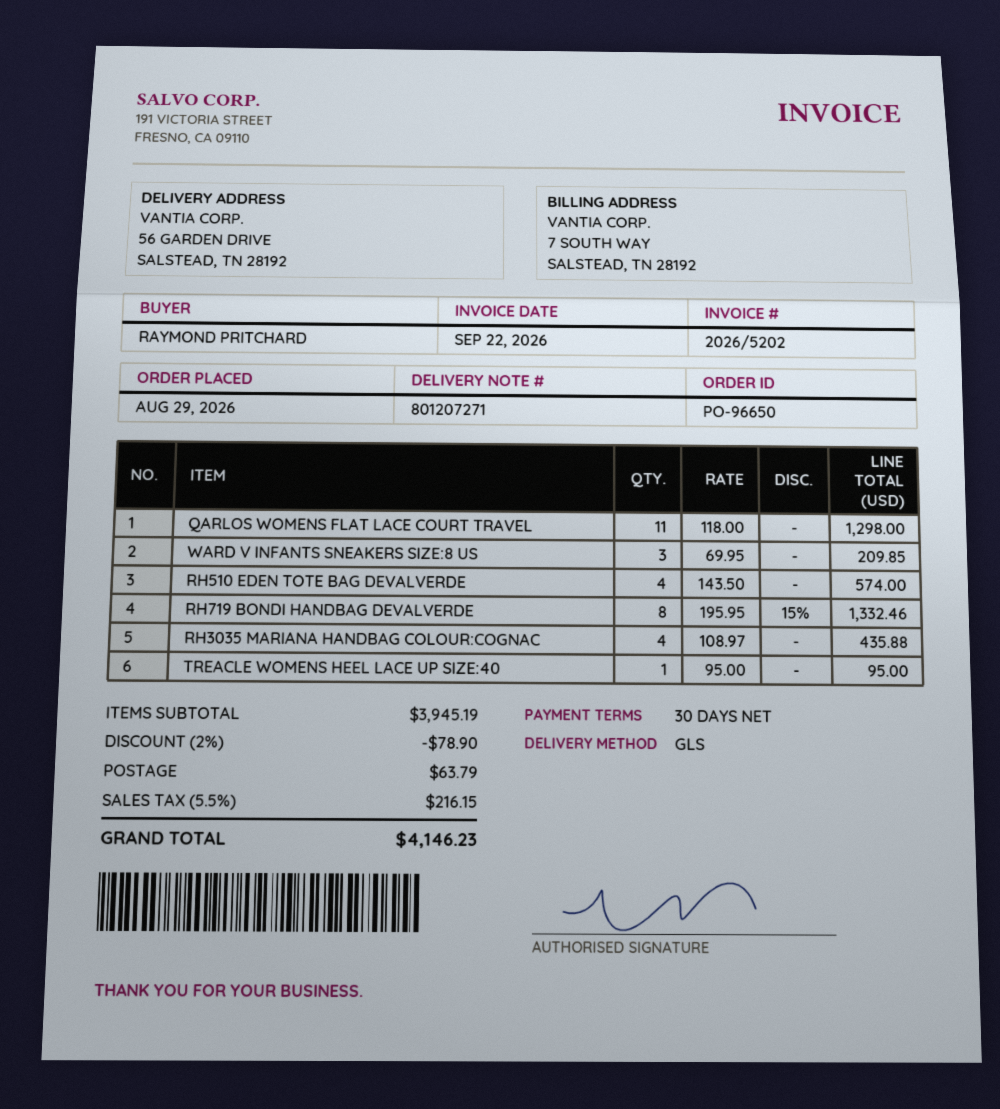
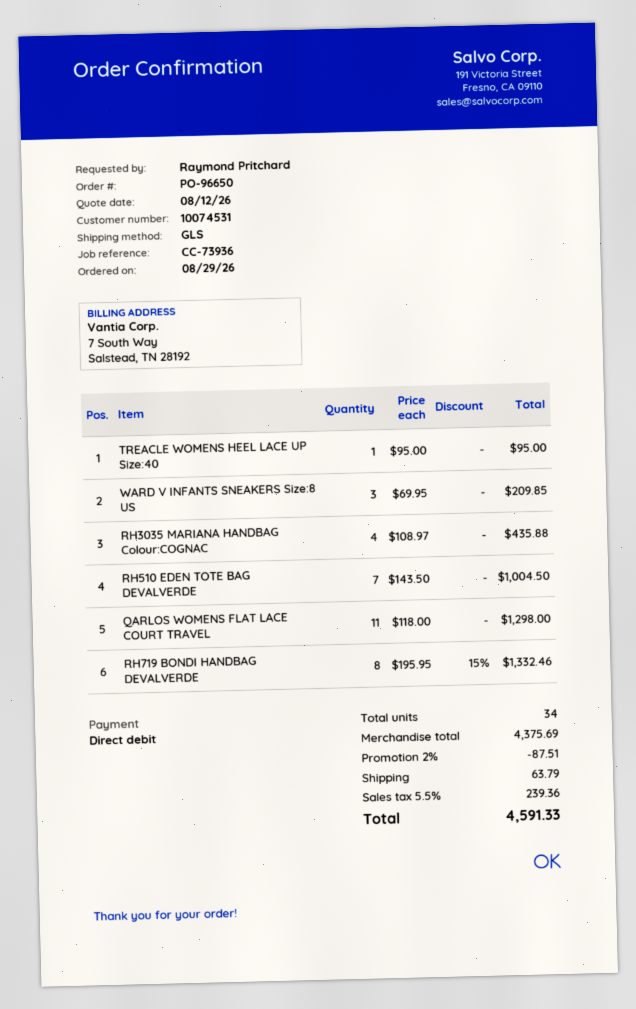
RH510 EDEN TOTE BAG DEVALVERDE: 4 x 143.50 = 574.00 -> 7 x 143.50 = 1004.50
subtotal: 3945.19 -> 4375.69
discount: 2% = 78.90 -> 2% = 87.51
tax: 5.5% = 216.15 -> 5.5% = 239.36
total: 4146.23 -> 4591.33

